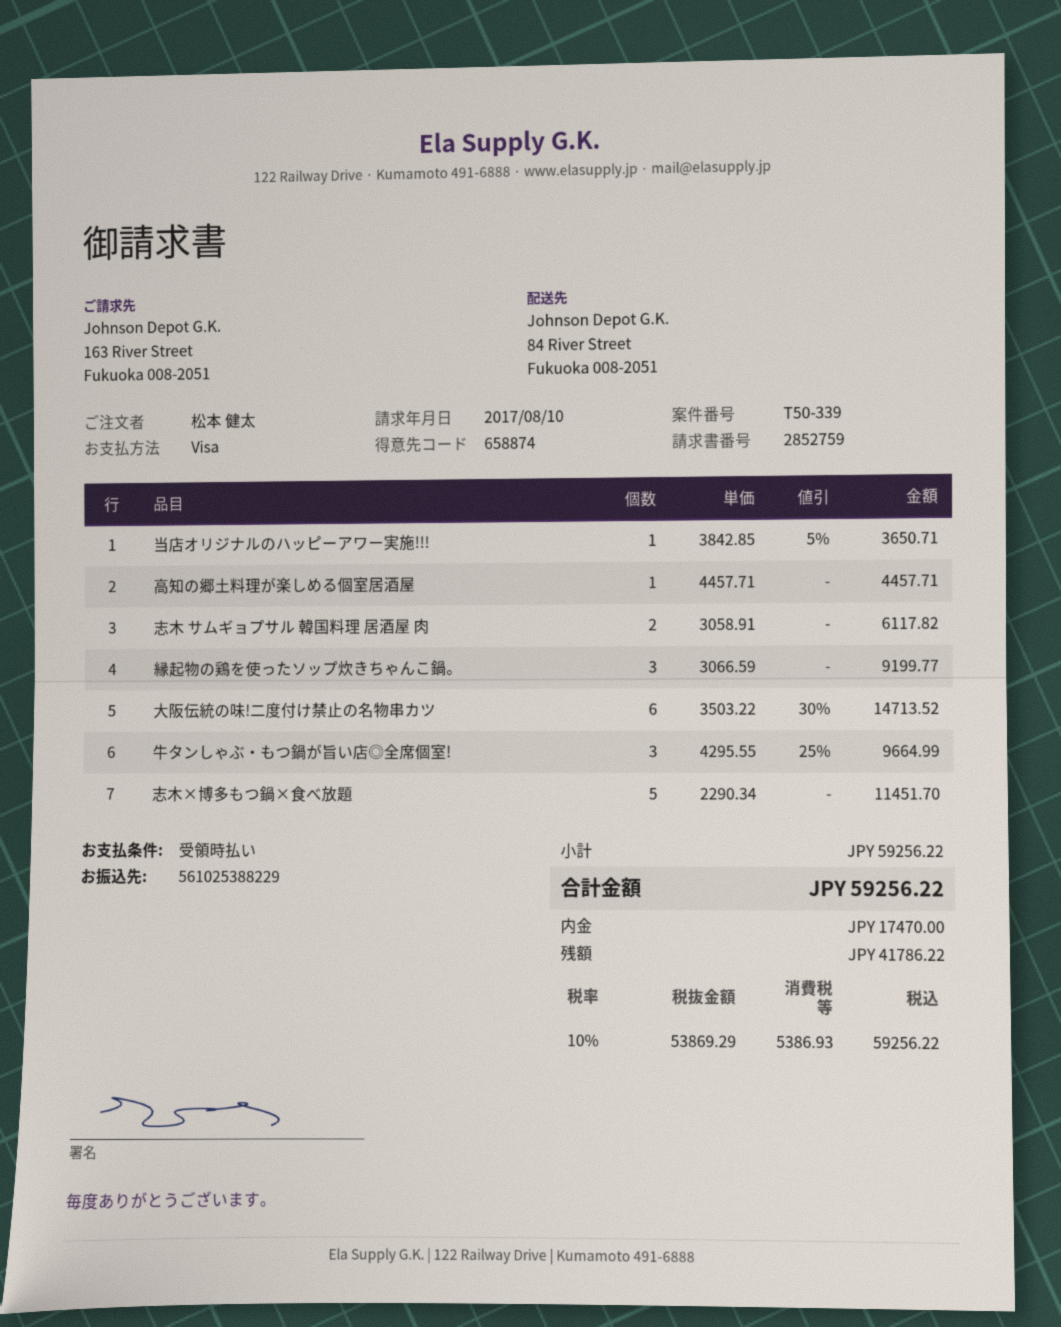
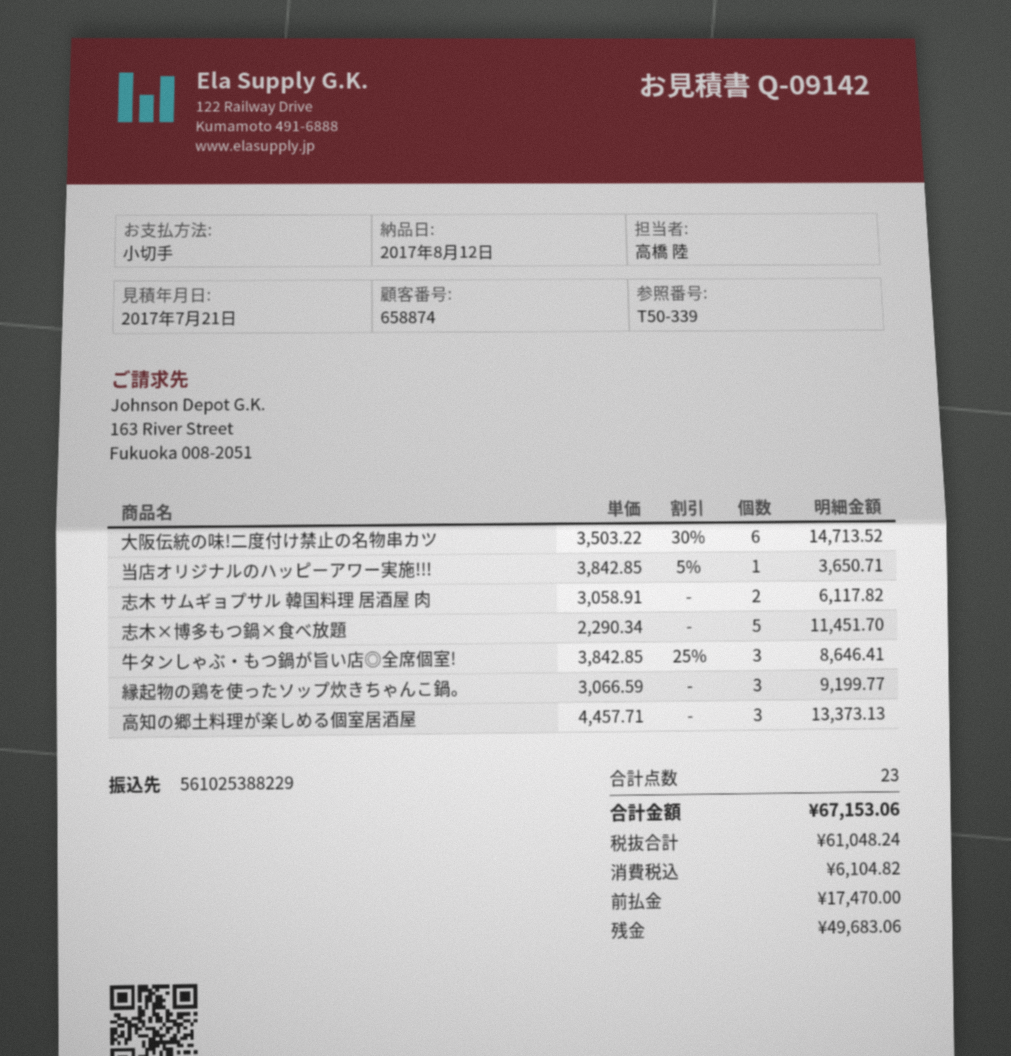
payment method: Visa -> cheque
高知の郷土料理が楽しめる個室居酒屋: 1 x 4457.71 = 4457.71 -> 3 x 4457.71 = 13373.13
牛タンしゃぶ・もつ鍋が旨い店◎全席個室!: 3 x 4295.55 - 25% = 9664.99 -> 3 x 3842.85 - 25% = 8646.41
net: 53869.29 -> 61048.24
tax: 5386.93 -> 6104.82
total: 59256.22 -> 67153.06
balance: 41786.22 -> 49683.06

